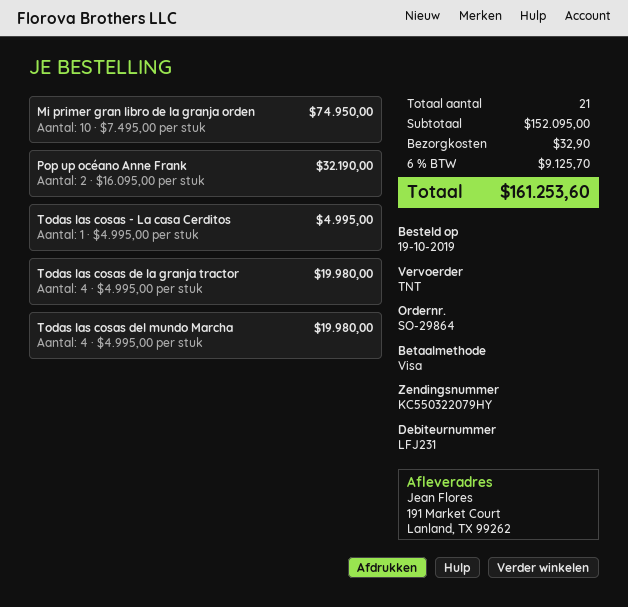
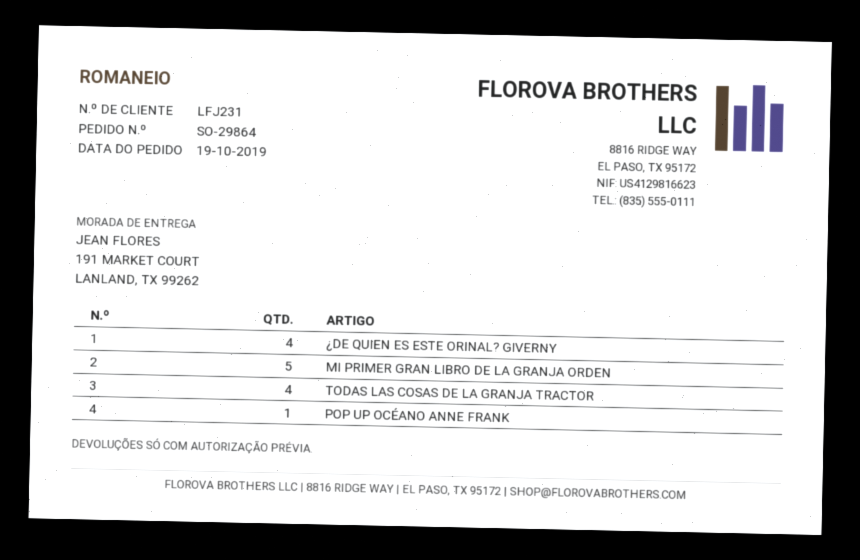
Mi primer gran libro de la granja orden: 10 -> 5
Pop up océano Anne Frank: 2 -> 1
Todas las cosas - La casa Cerditos: 1 -> none
Todas las cosas del mundo Marcha: 4 -> none
¿DE QUIEN ES ESTE ORINAL? GIVERNY: none -> 4

